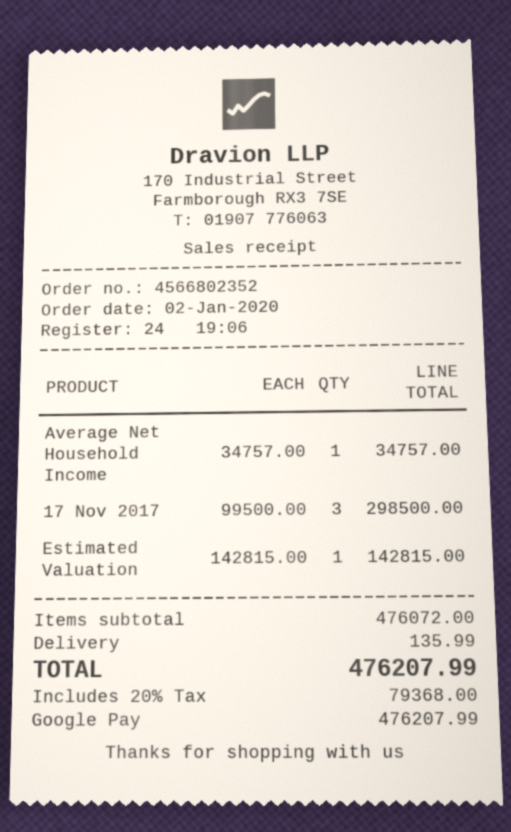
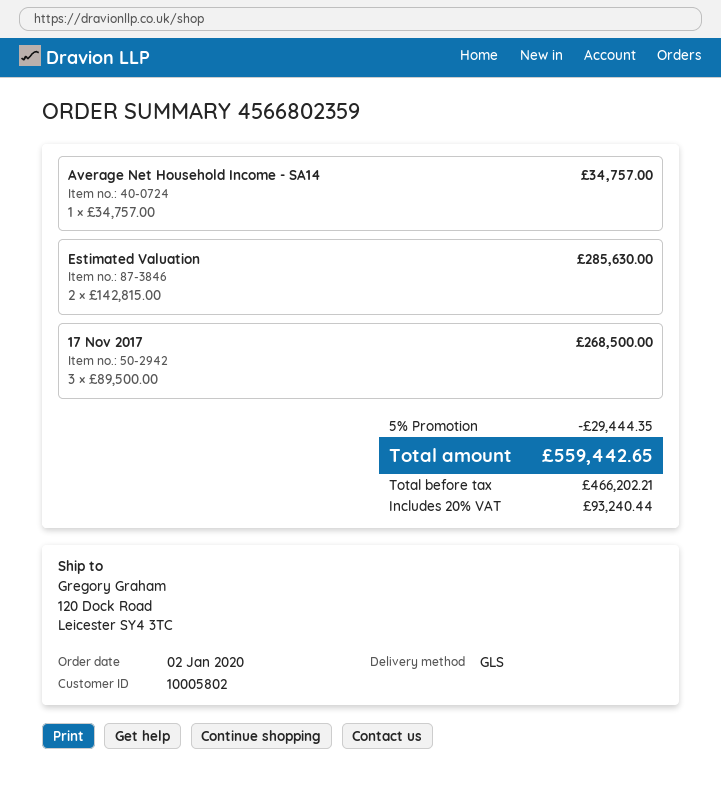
order number: 4566802352 -> 4566802359
17 Nov 2017: 3 x 99500.00 = 298500.00 -> 3 x 89500.00 = 268500.00
Estimated Valuation: 1 x 142815.00 = 142815.00 -> 2 x 142815.00 = 285630.00
discount: none -> 5% = 29444.35
shipping: 135.99 -> none
tax: 20% = 79368.00 -> 20% = 93240.44
total: 476207.99 -> 559442.65

